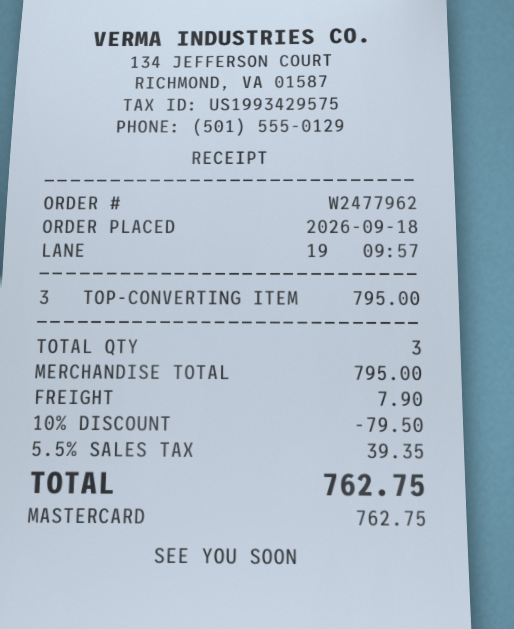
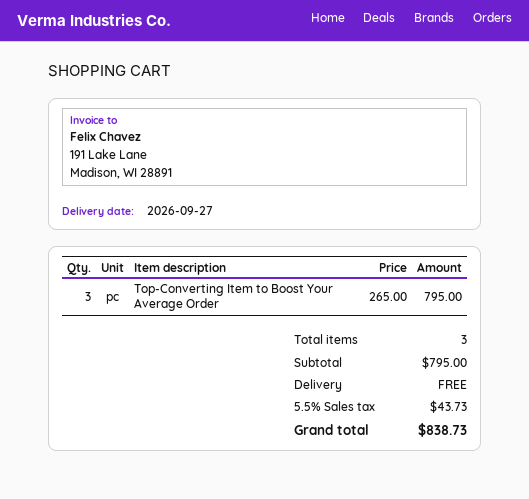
discount: 10% = 79.50 -> none
shipping: 7.90 -> 0.00
tax: 5.5% = 39.35 -> 5.5% = 43.73
total: 762.75 -> 838.73

